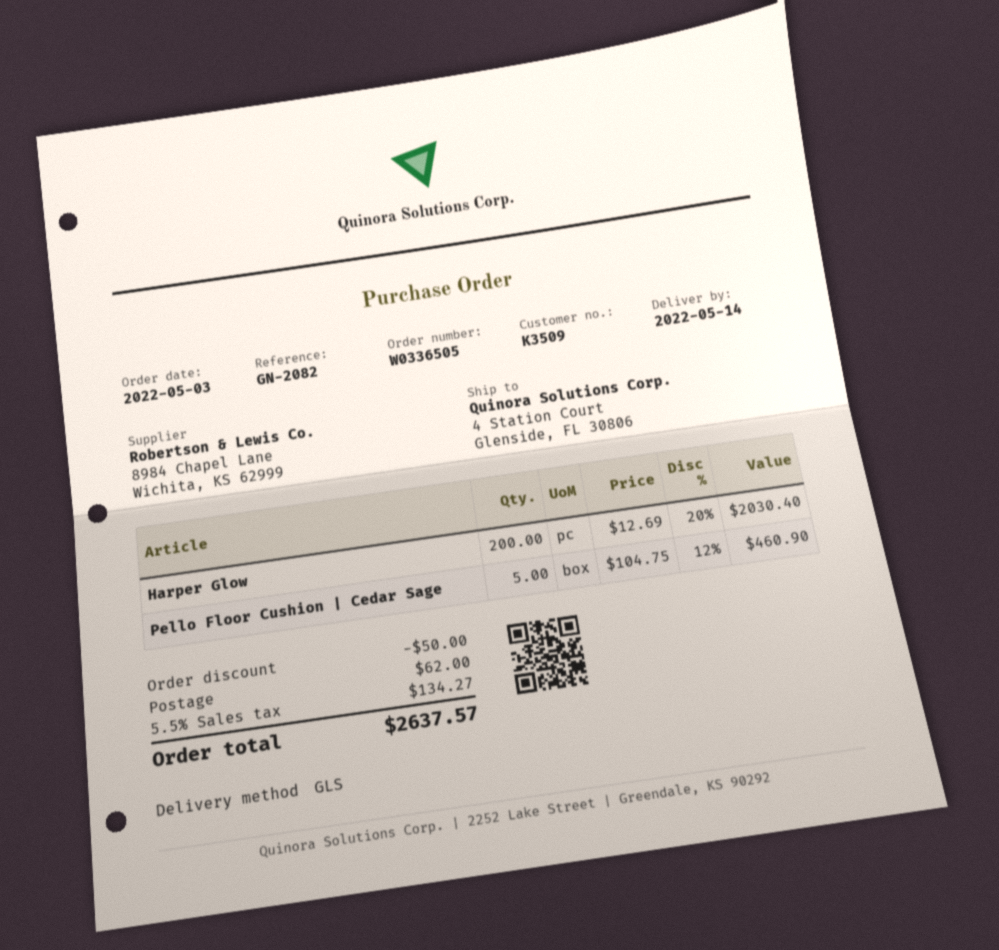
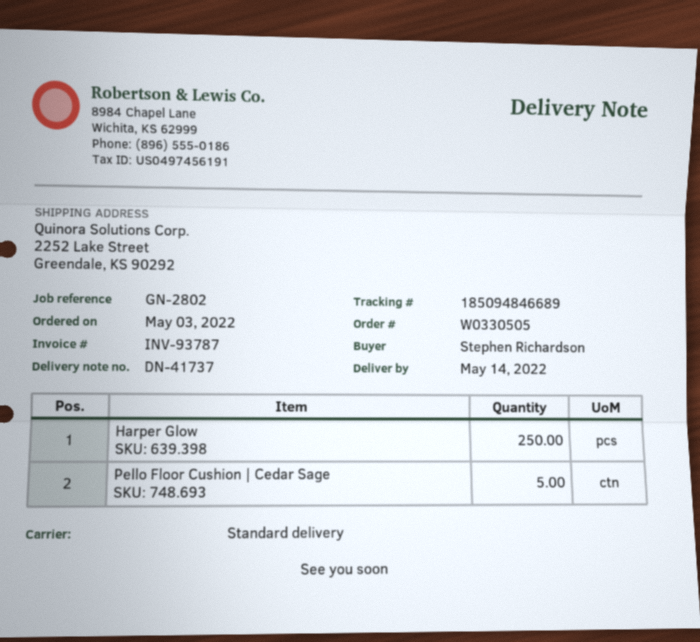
order number: W0336505 -> W0330505
reference: GN-2082 -> GN-2802
shipping method: GLS -> standard
ship to: 4 Station Court, Glenside, FL 30806 -> 2252 Lake Street, Greendale, KS 90292
Harper Glow: 200 -> 250

